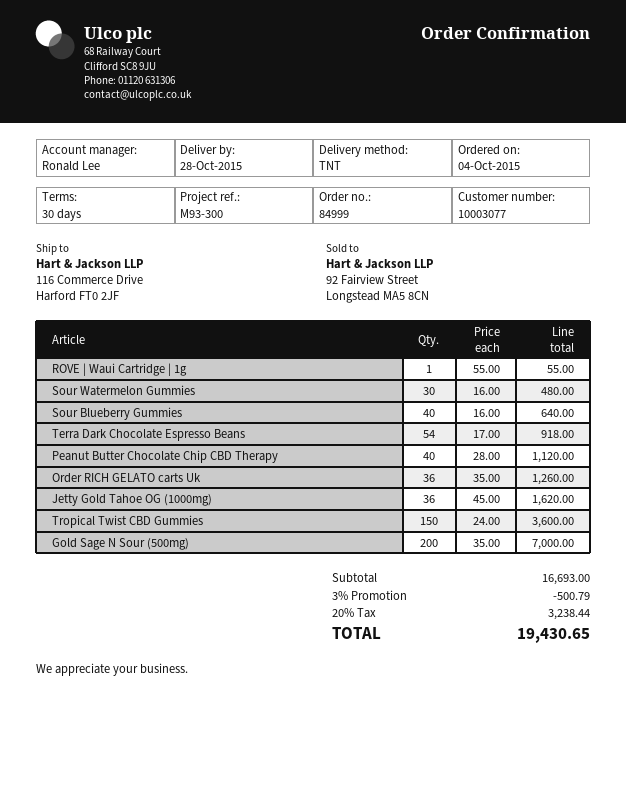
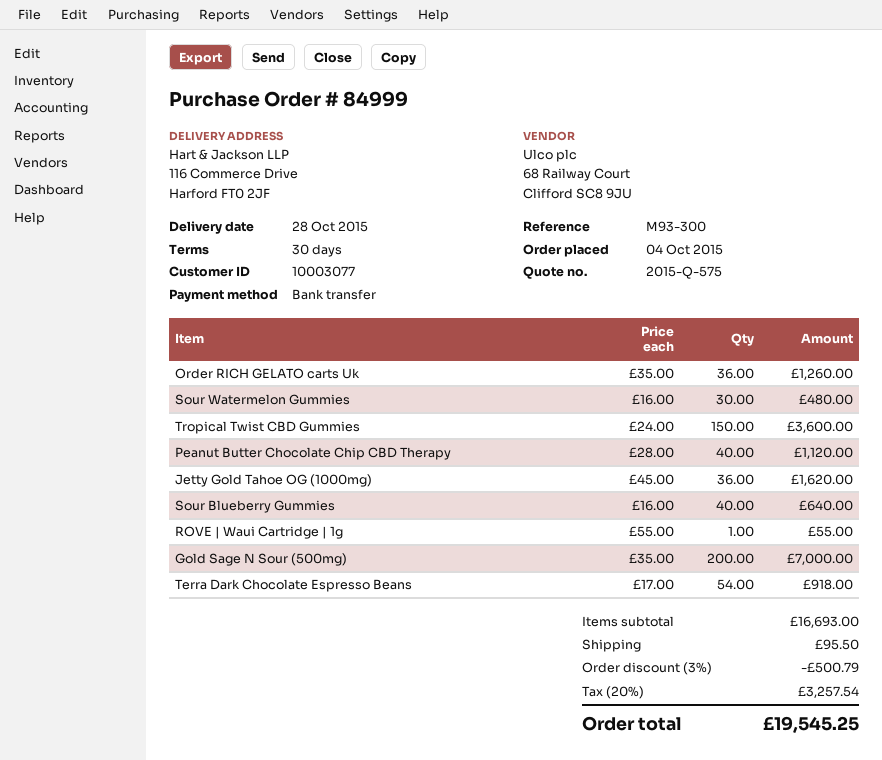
shipping: none -> 95.50
tax: 20% = 3238.44 -> 20% = 3257.54
total: 19430.65 -> 19545.25

